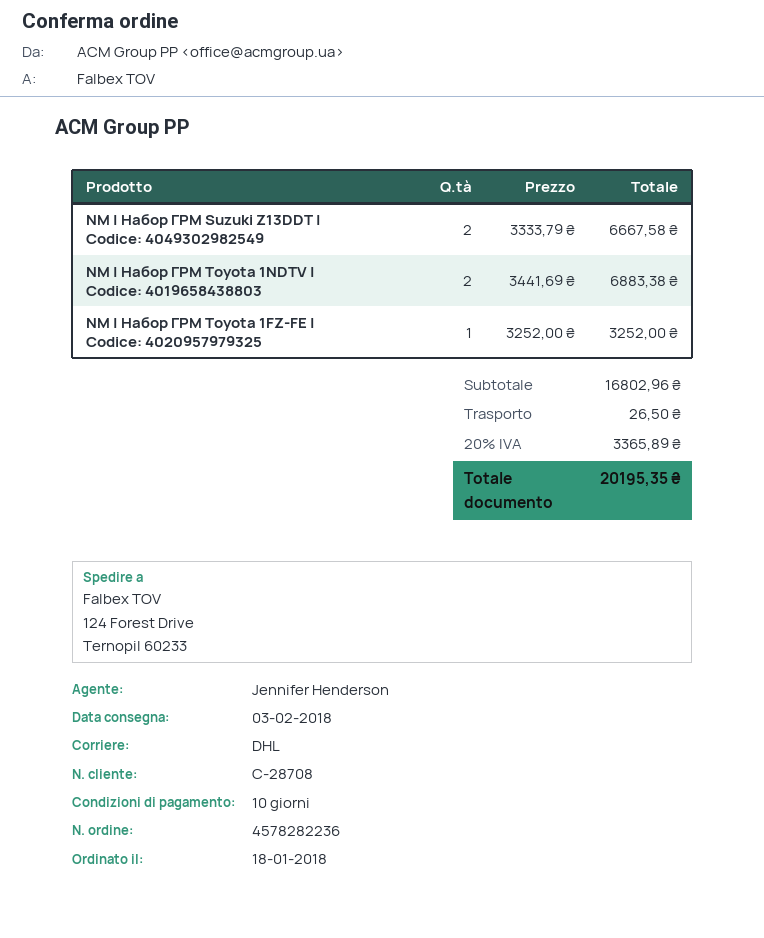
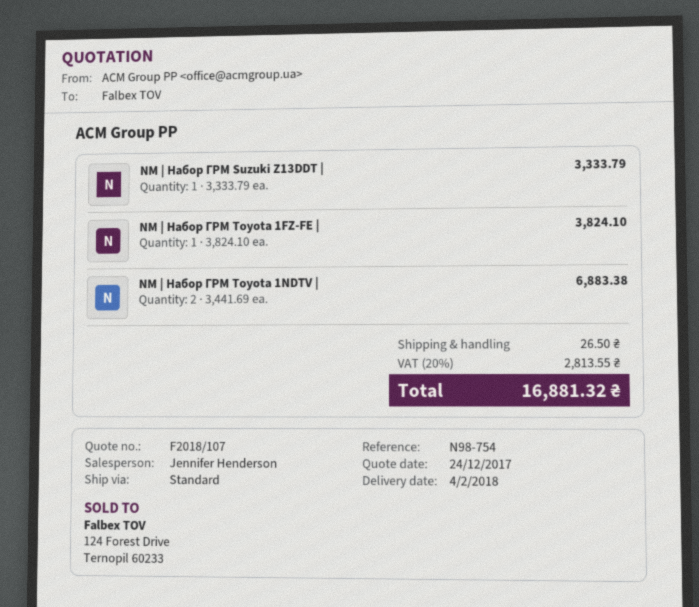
delivery date: 2018-02-03 -> 2018-02-04
shipping method: DHL -> standard
NM | Набор ГРМ Suzuki Z13DDT |: 2 x 3333.79 = 6667.58 -> 1 x 3333.79 = 3333.79
NM | Набор ГРМ Toyota 1FZ-FE |: 1 x 3252.00 = 3252.00 -> 1 x 3824.10 = 3824.10
tax: 20% = 3365.89 -> 20% = 2813.55
total: 20195.35 -> 16881.32

